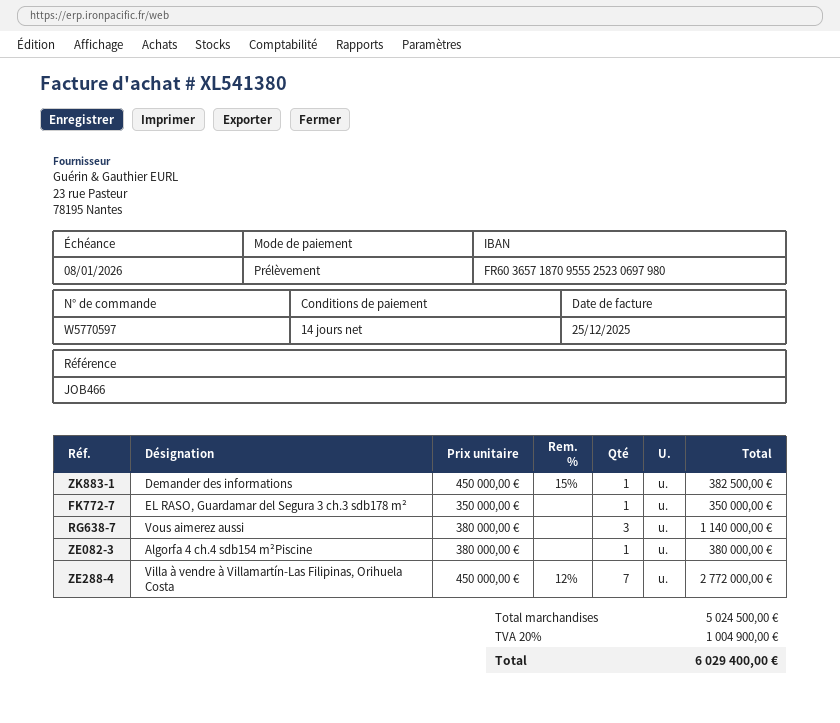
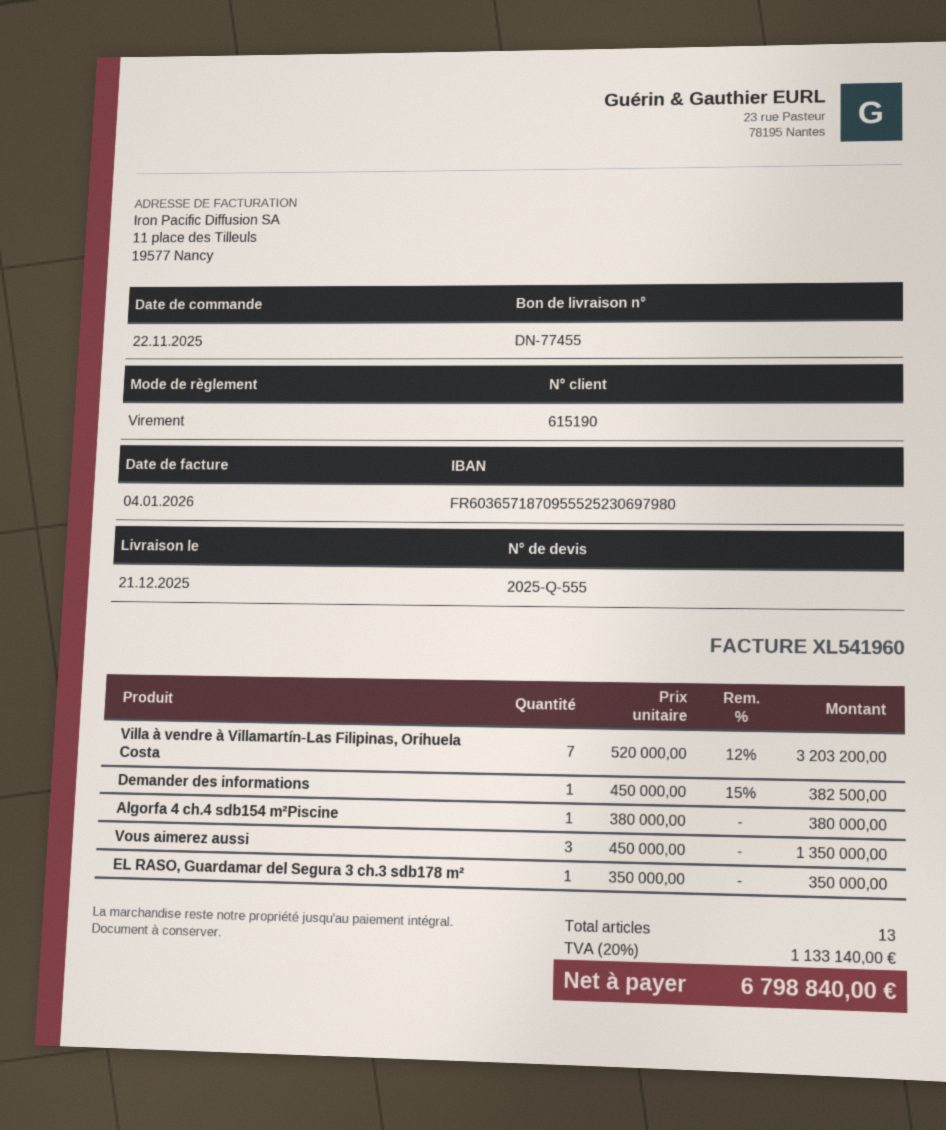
invoice number: XL541380 -> XL541960
invoice date: 2025-12-25 -> 2026-01-04
payment method: direct debit -> bank transfer
Vous aimerez aussi: 3 x 380000.00 = 1140000.00 -> 3 x 450000.00 = 1350000.00
Villa à vendre à Villamartín-Las Filipinas, Orihuela Costa: 7 x 450000.00 - 12% = 2772000.00 -> 7 x 520000.00 - 12% = 3203200.00
tax: 20% = 1004900.00 -> 20% = 1133140.00
total: 6029400.00 -> 6798840.00

